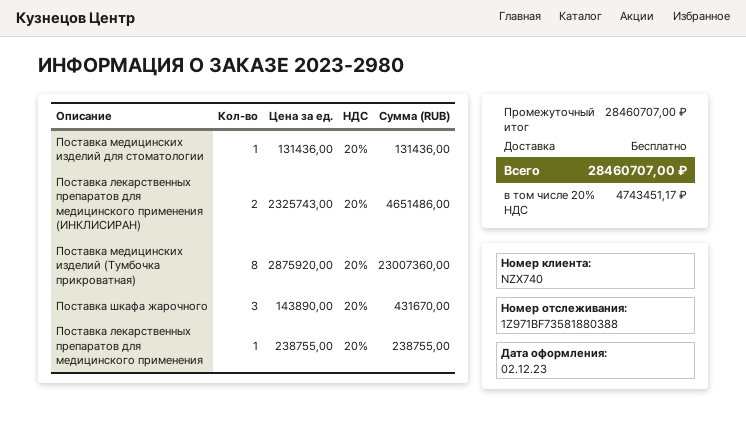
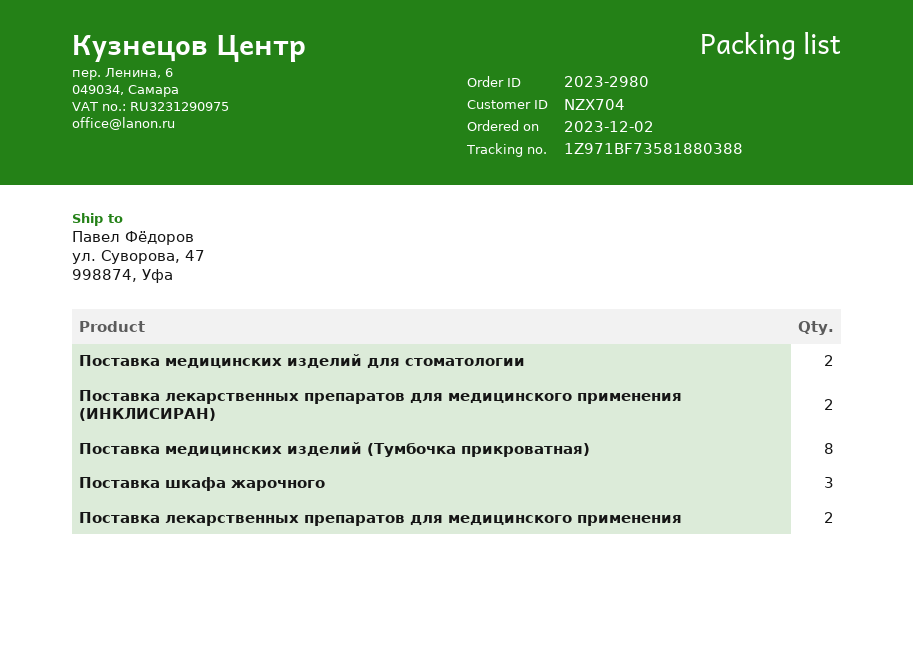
customer number: NZX740 -> NZX704
Поставка медицинских изделий для стоматологии: 1 -> 2
Поставка лекарственных препаратов для медицинского применения: 1 -> 2

